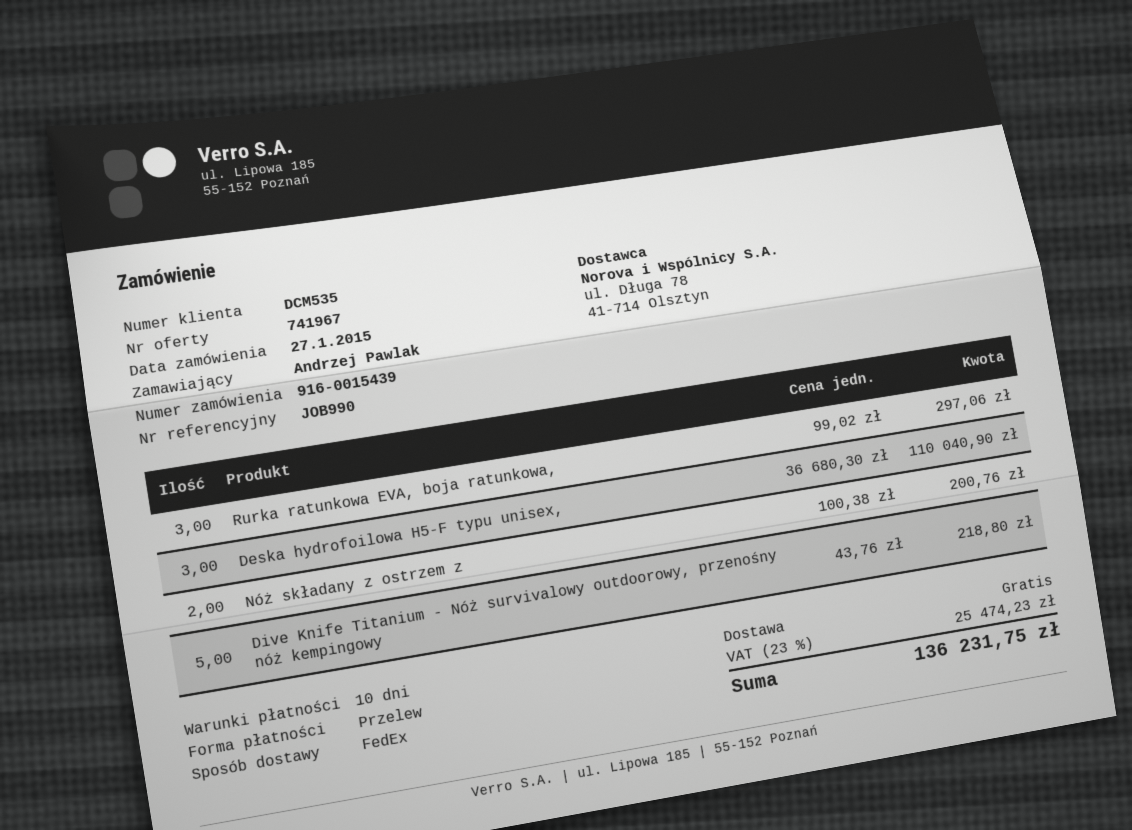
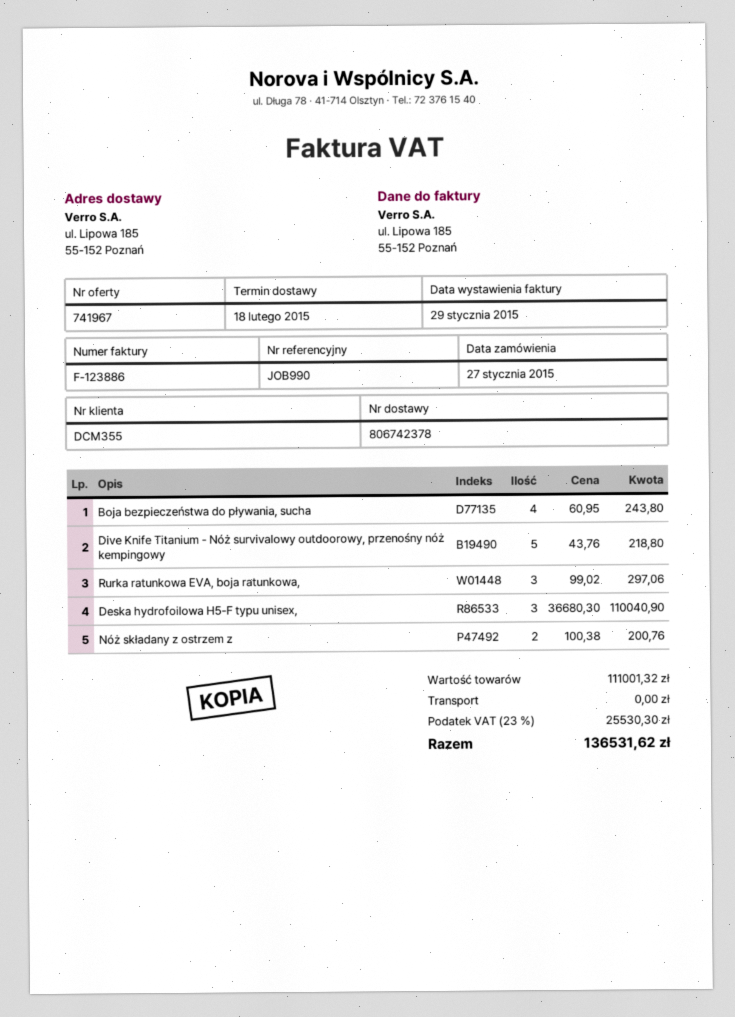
customer number: DCM535 -> DCM355
Boja bezpieczeństwa do pływania, sucha: none -> 4 x 60.95 = 243.80
tax: 23% = 25474.23 -> 23% = 25530.30
total: 136231.75 -> 136531.62

